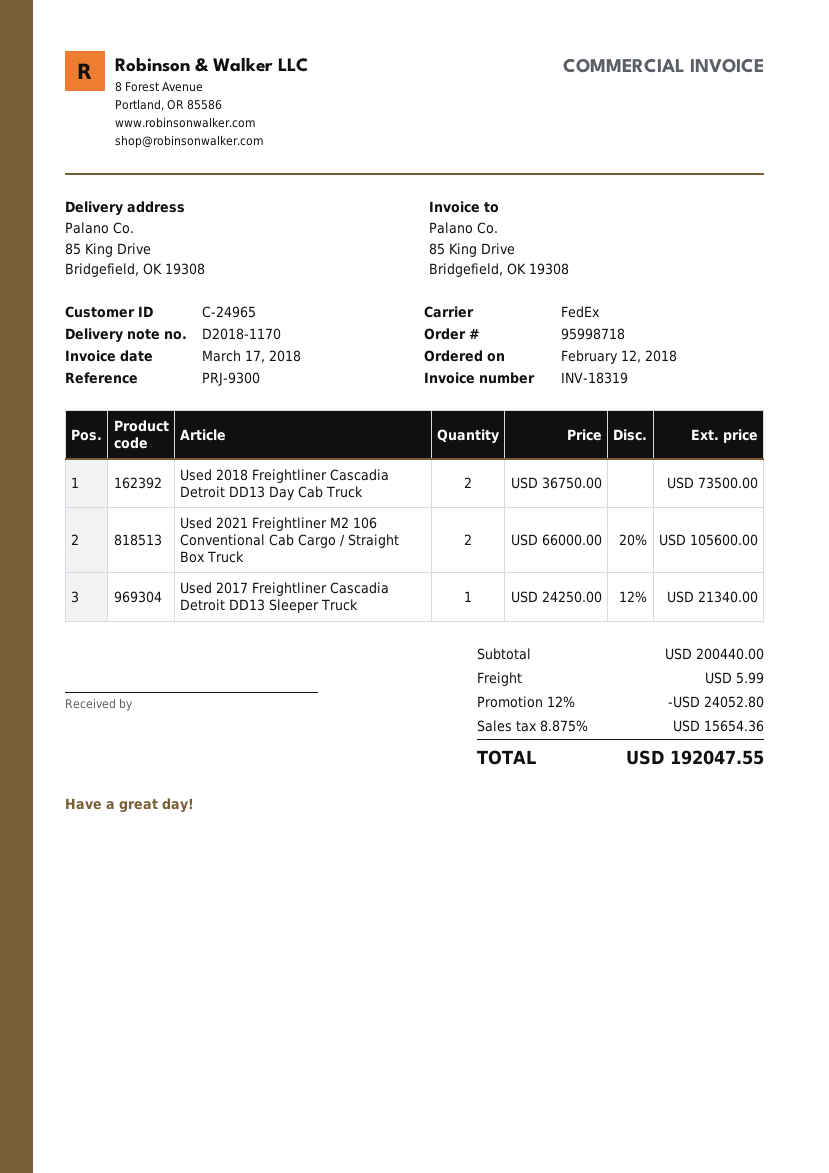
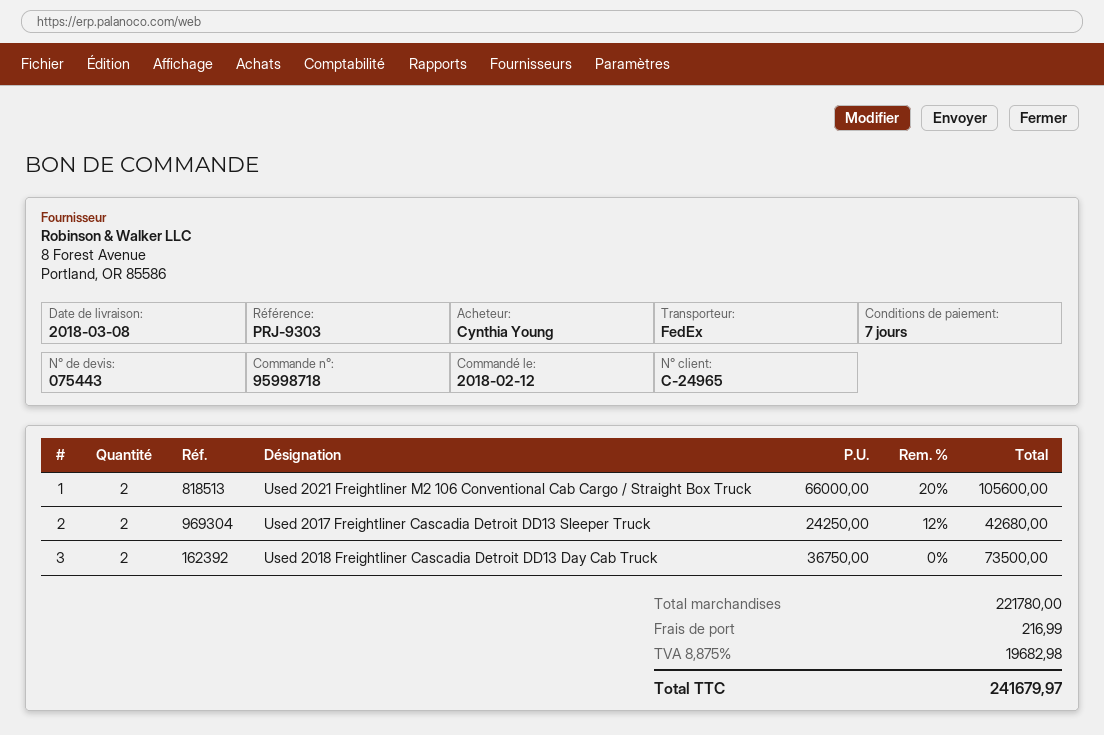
reference: PRJ-9300 -> PRJ-9303
Used 2017 Freightliner Cascadia Detroit DD13 Sleeper Truck: 1 x 24250.00 - 12% = 21340.00 -> 2 x 24250.00 - 12% = 42680.00
subtotal: 200440.00 -> 221780.00
discount: 12% = 24052.80 -> none
shipping: 5.99 -> 216.99
tax: 8.875% = 15654.36 -> 8.875% = 19682.98
total: 192047.55 -> 241679.97

